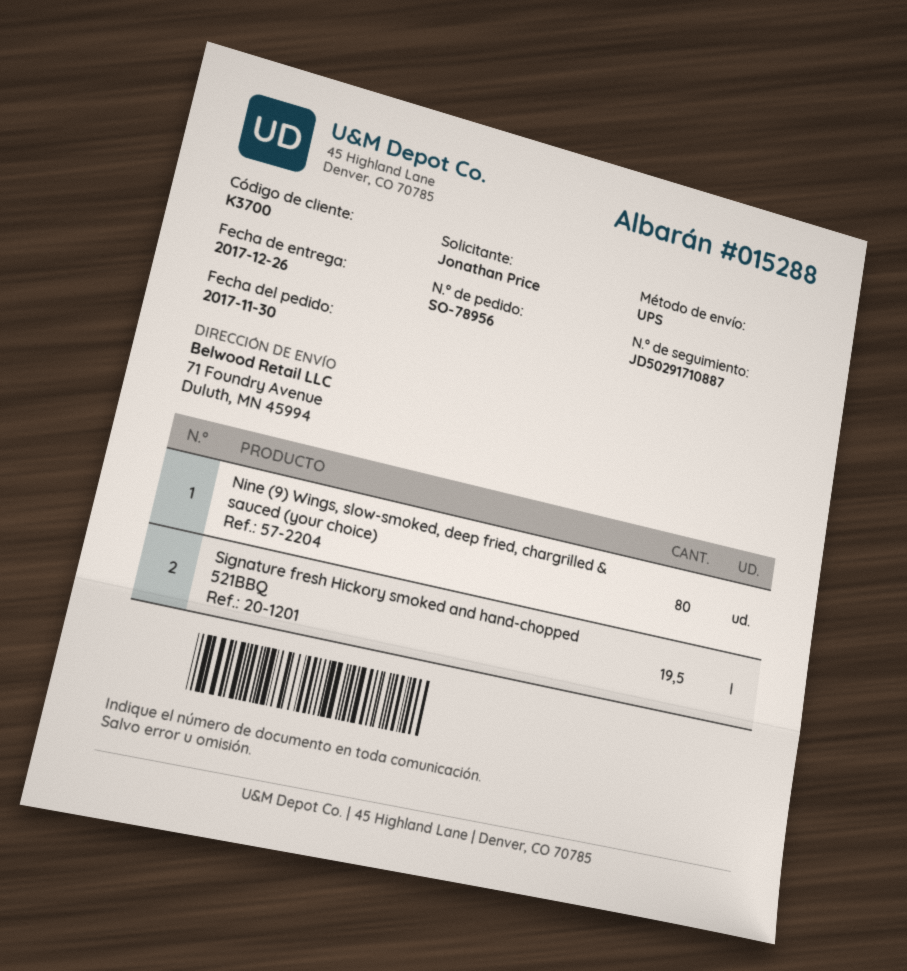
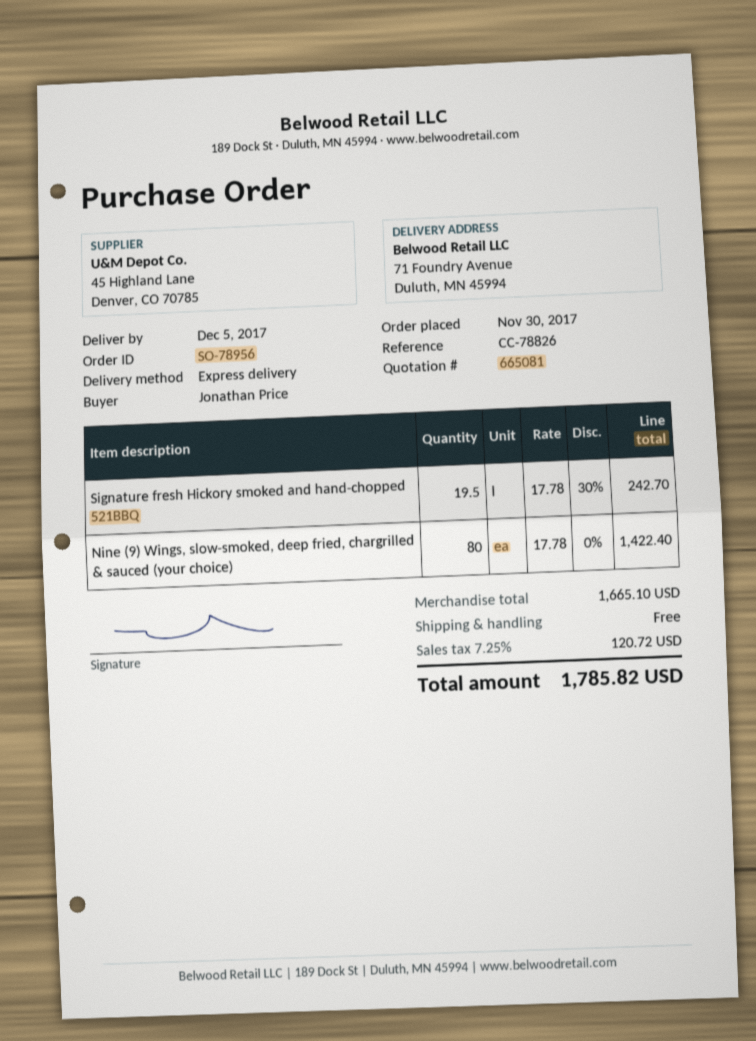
delivery date: 2017-12-26 -> 2017-12-05
shipping method: UPS -> express

